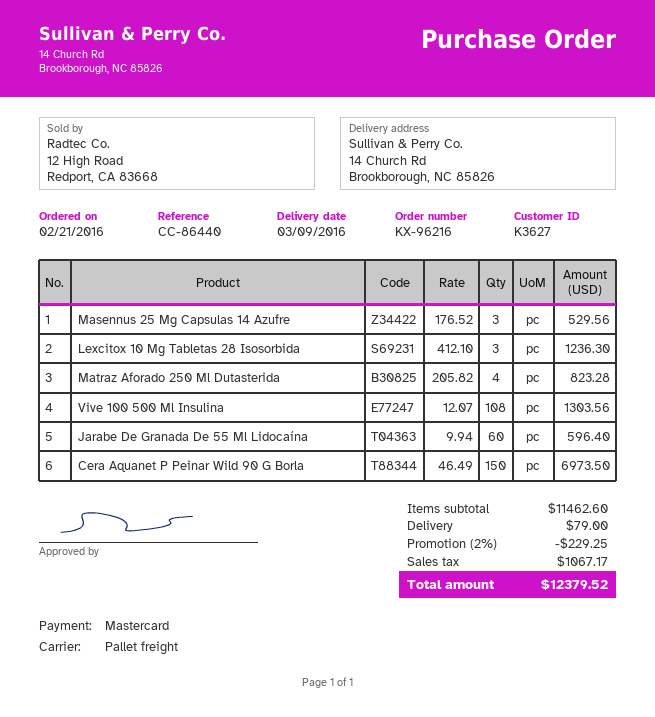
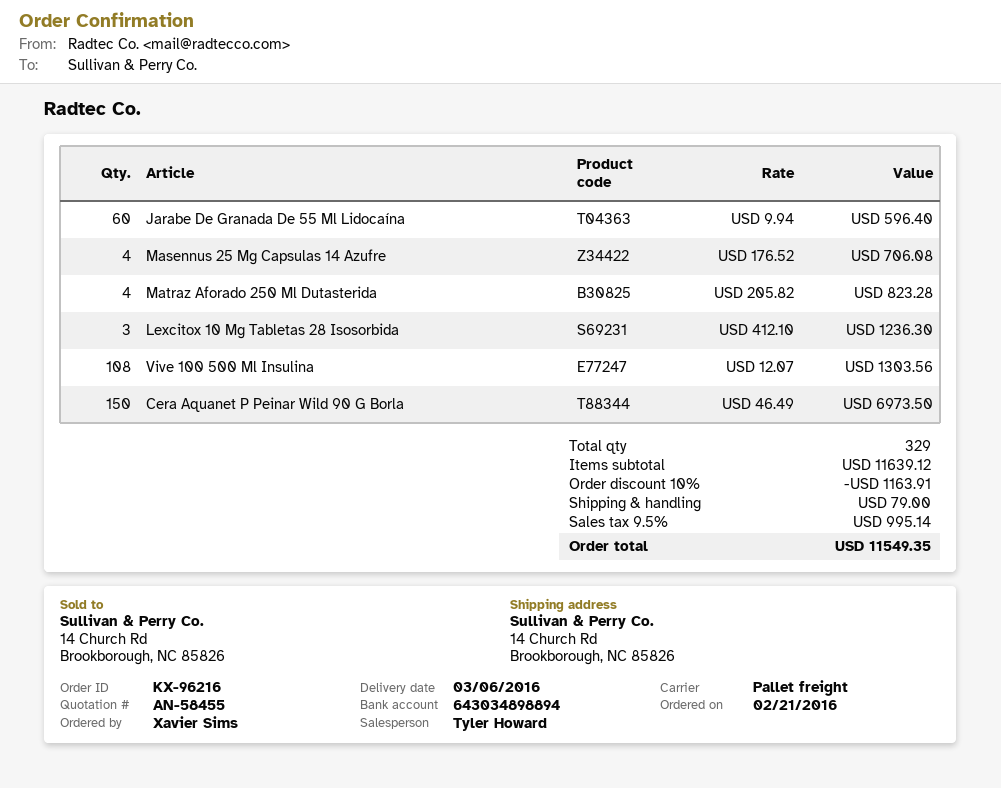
delivery date: 2016-03-09 -> 2016-03-06
Masennus 25 Mg Capsulas 14 Azufre: 3 x 176.52 = 529.56 -> 4 x 176.52 = 706.08
subtotal: 11462.60 -> 11639.12
discount: 2% = 229.25 -> 10% = 1163.91
tax: 1067.17 -> 995.14
total: 12379.52 -> 11549.35

